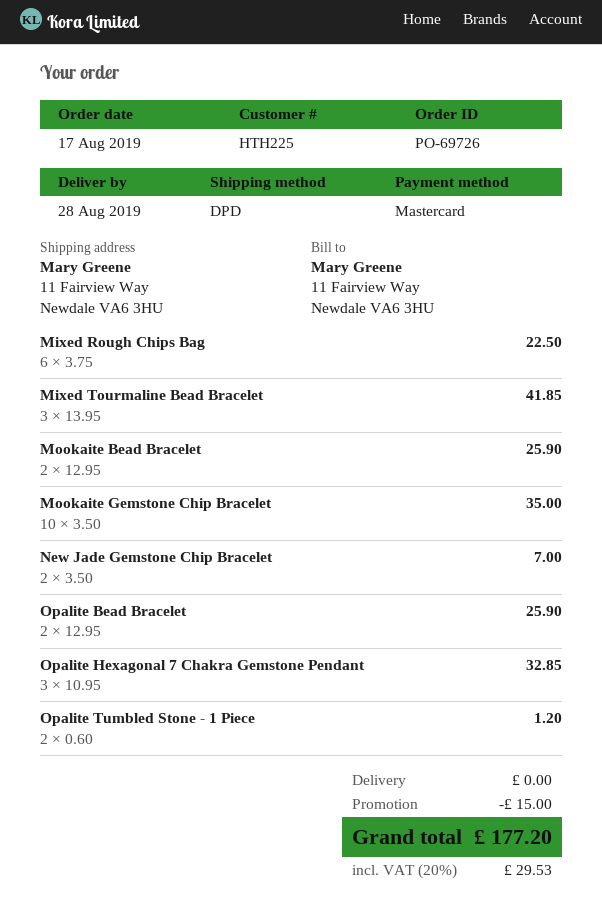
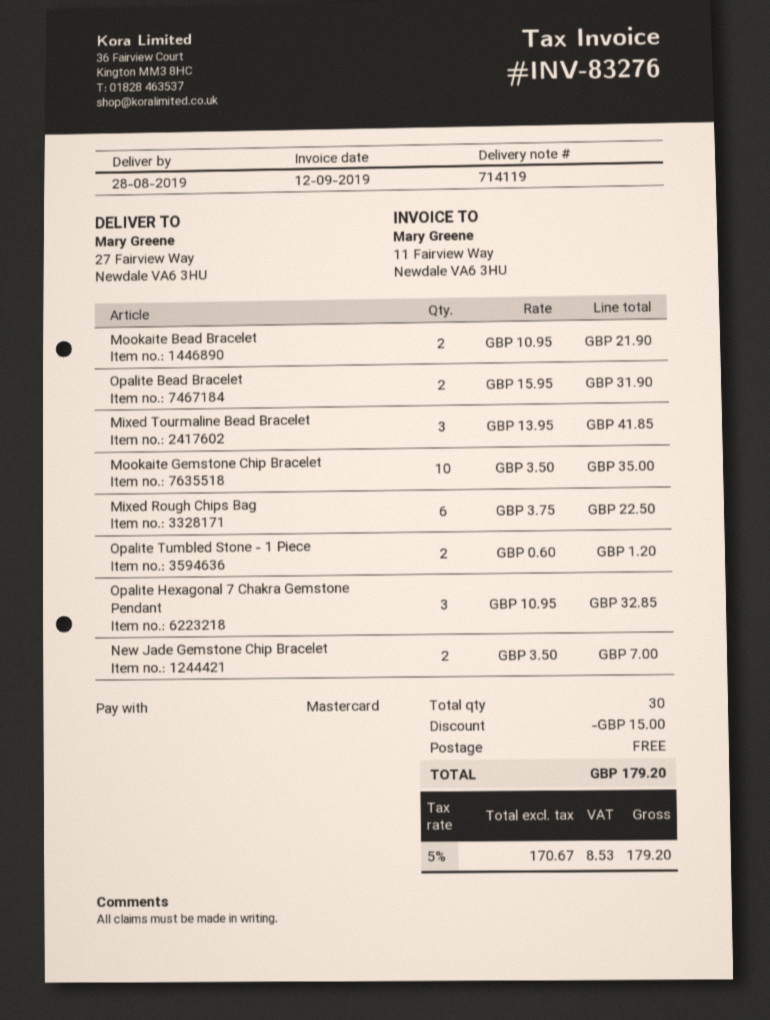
ship to: 11 Fairview Way, Newdale VA6 3HU -> 27 Fairview Way, Newdale VA6 3HU
Mookaite Bead Bracelet: 2 x 12.95 = 25.90 -> 2 x 10.95 = 21.90
Opalite Bead Bracelet: 2 x 12.95 = 25.90 -> 2 x 15.95 = 31.90
tax: 20% = 29.53 -> 5% = 8.53
total: 177.20 -> 179.20

